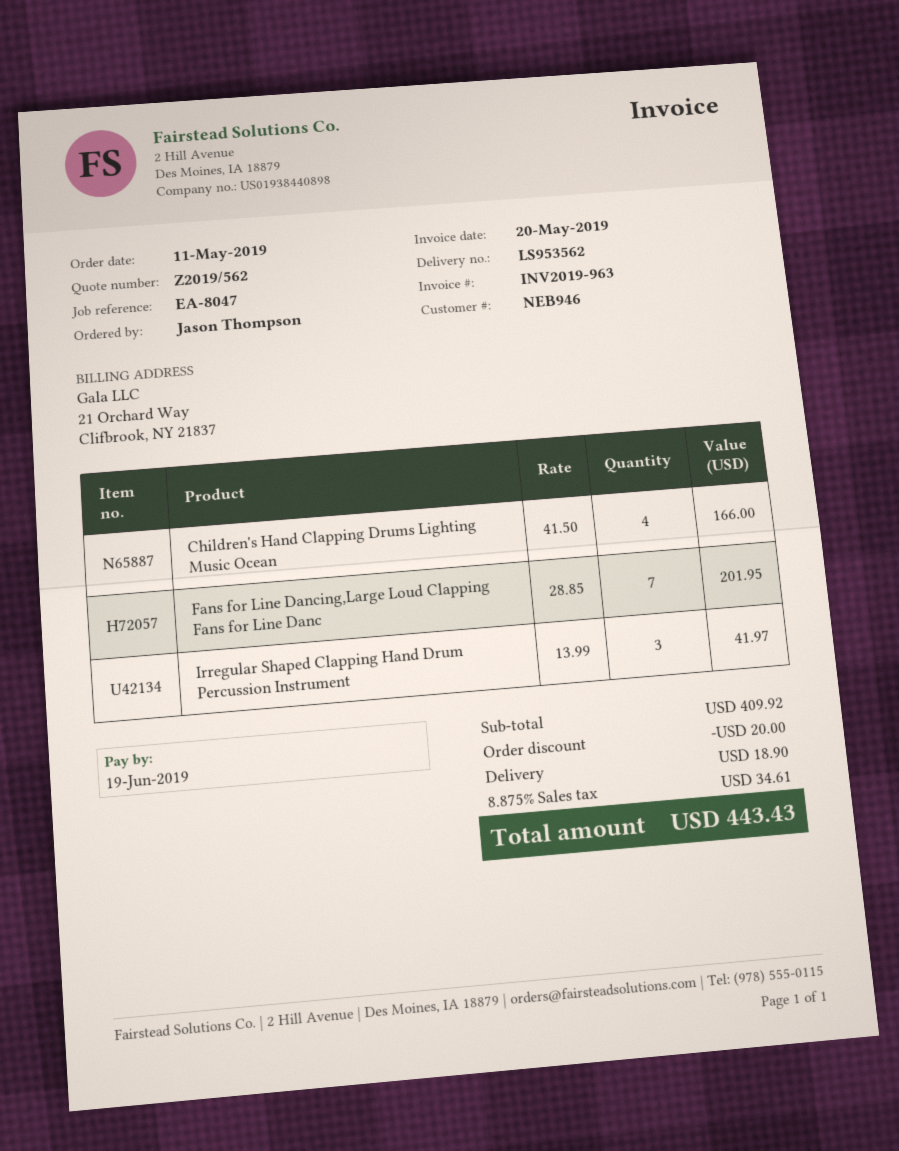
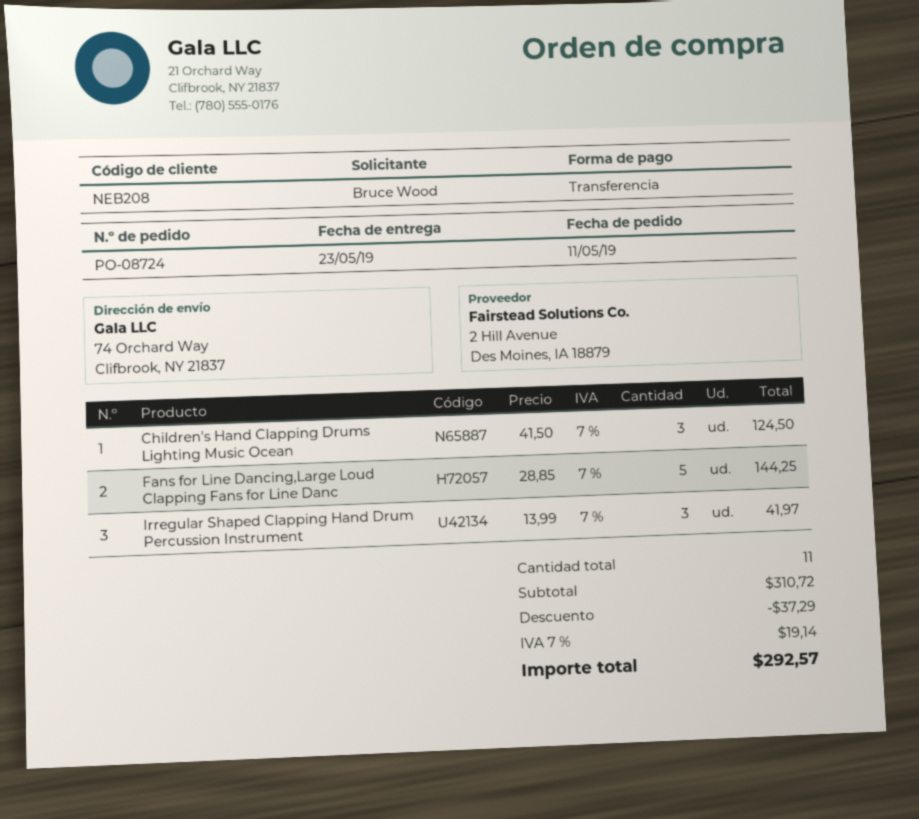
customer number: NEB946 -> NEB208
ordered by: Jason Thompson -> Bruce Wood
Children's Hand Clapping Drums Lighting Music Ocean: 4 x 41.50 = 166.00 -> 3 x 41.50 = 124.50
Fans for Line Dancing,Large Loud Clapping Fans for Line Danc: 7 x 28.85 = 201.95 -> 5 x 28.85 = 144.25
subtotal: 409.92 -> 310.72
discount: 20.00 -> 37.29
shipping: 18.90 -> none
tax: 8.875% = 34.61 -> 7% = 19.14
total: 443.43 -> 292.57

